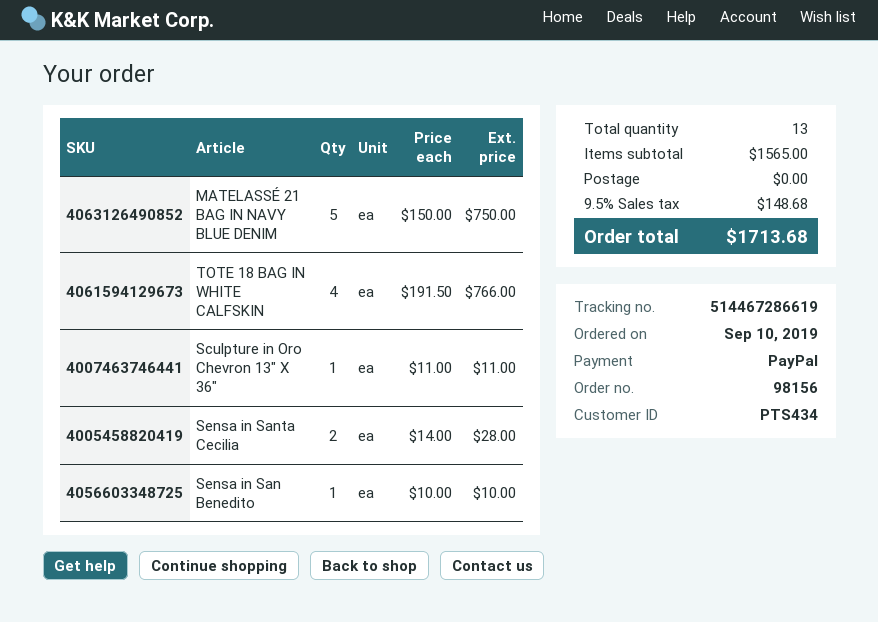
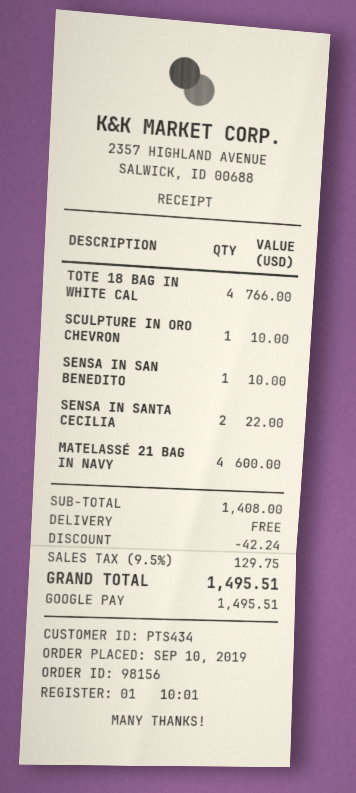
payment method: PayPal -> Google Pay
MATELASSÉ 21 BAG IN NAVY BLUE DENIM: 5 for 750.00 -> 4 for 600.00
Sculpture in Oro Chevron 13" X 36": 1 for 11.00 -> 1 for 10.00
Sensa in Santa Cecilia: 2 for 28.00 -> 2 for 22.00
subtotal: 1565.00 -> 1408.00
discount: none -> 42.24
tax: 9.5% = 148.68 -> 9.5% = 129.75
total: 1713.68 -> 1495.51

